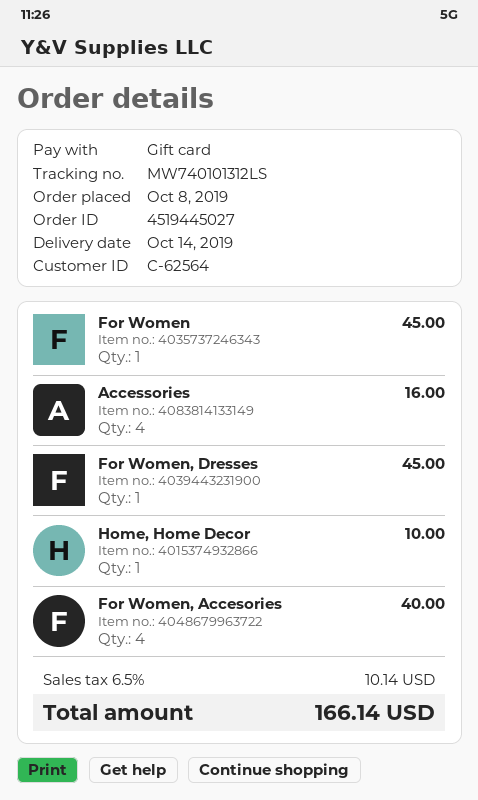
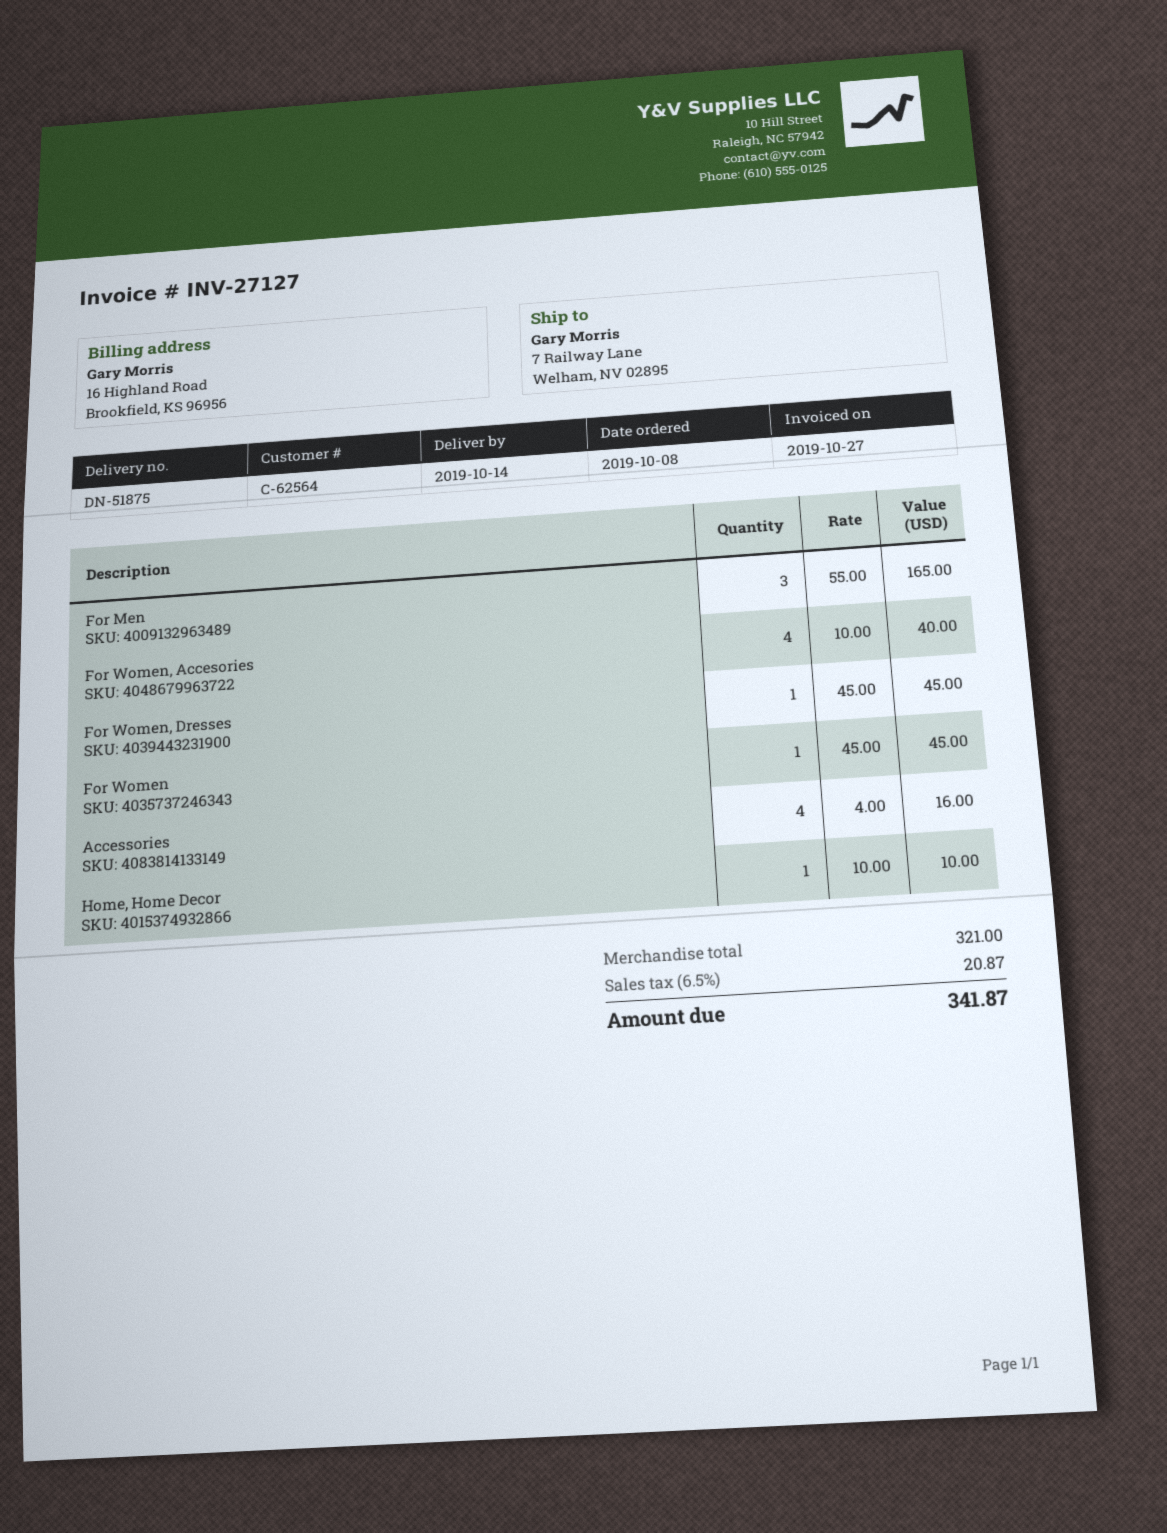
For Men: none -> 3 for 165.00
tax: 6.5% = 10.14 -> 6.5% = 20.87
total: 166.14 -> 341.87

